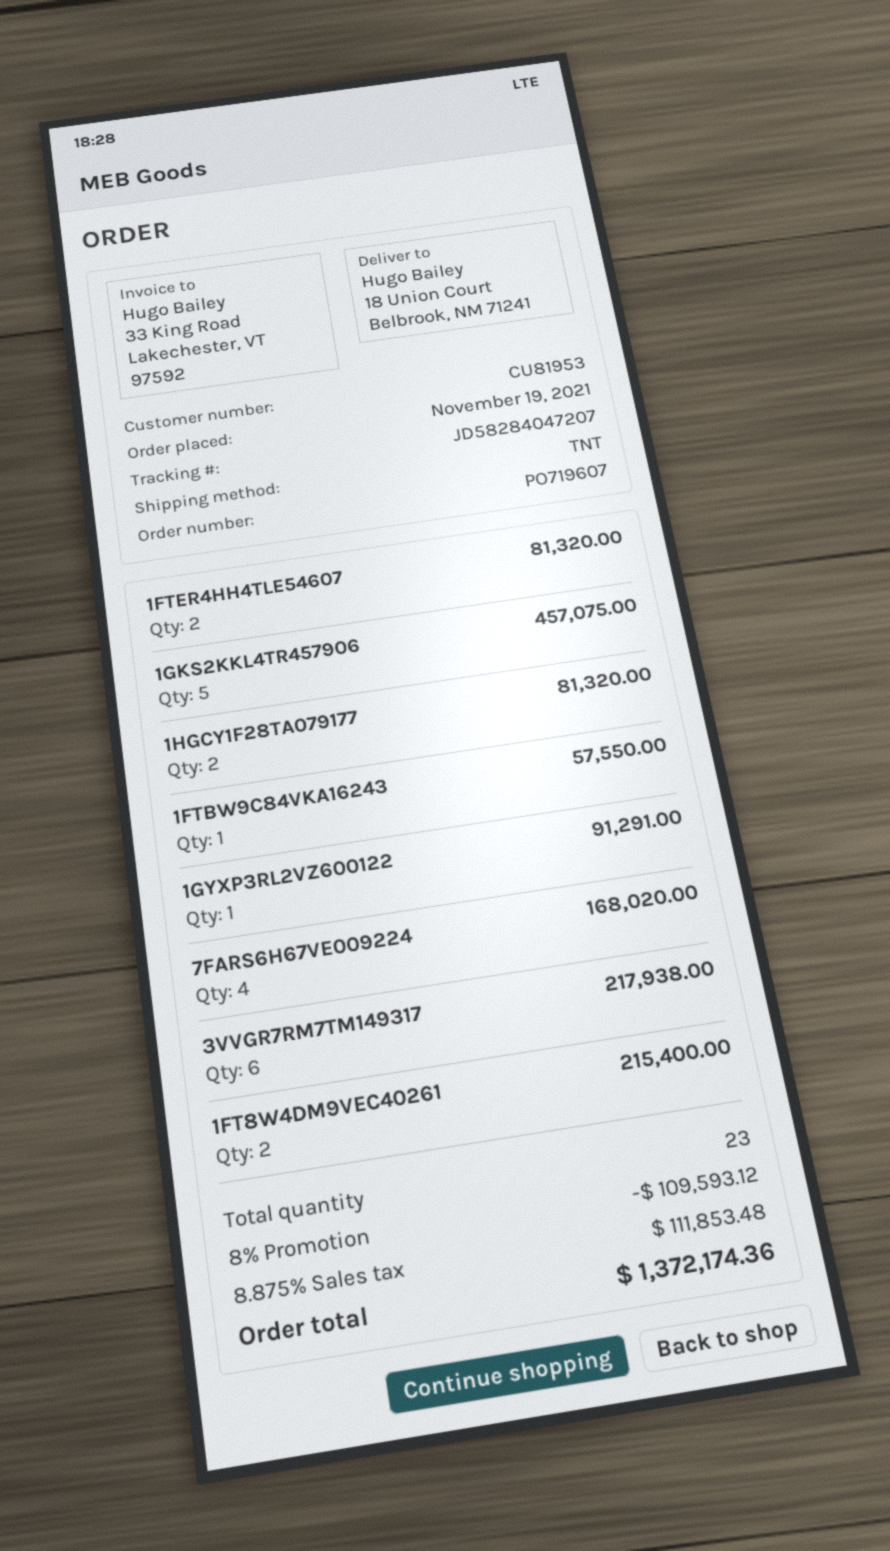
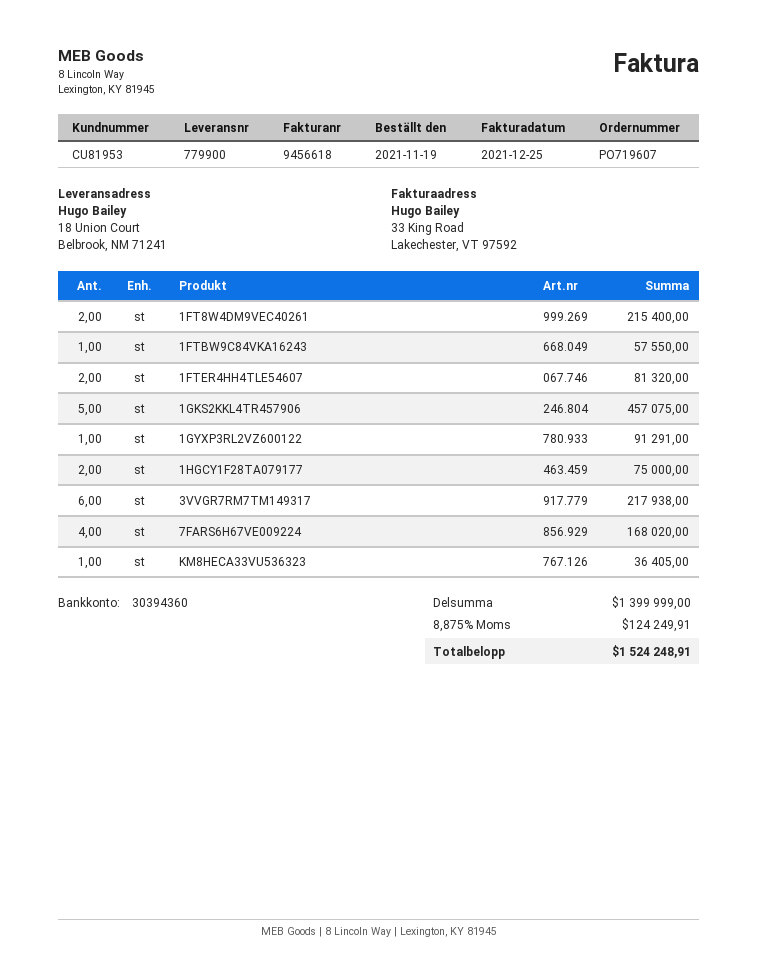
1HGCY1F28TA079177: 2 for 81320.00 -> 2 for 75000.00
KM8HECA33VU536323: none -> 1 for 36405.00
discount: 8% = 109593.12 -> none
tax: 8.875% = 111853.48 -> 8.875% = 124249.91
total: 1372174.36 -> 1524248.91

